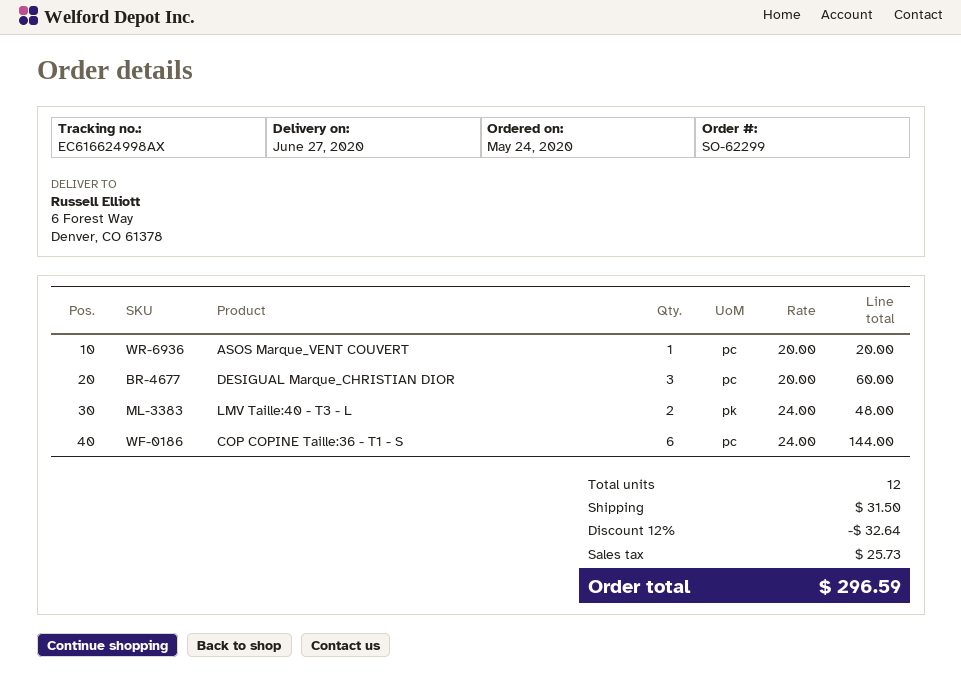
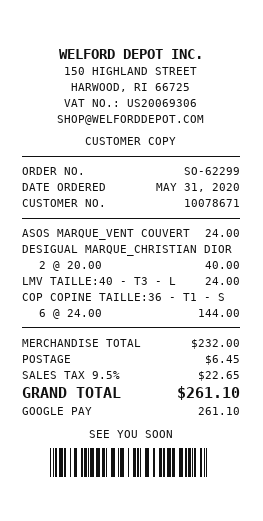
order date: 2020-05-24 -> 2020-05-31
ASOS Marque_VENT COUVERT: 1 x 20.00 = 20.00 -> 1 x 24.00 = 24.00
DESIGUAL Marque_CHRISTIAN DIOR: 3 x 20.00 = 60.00 -> 2 x 20.00 = 40.00
LMV Taille:40 - T3 - L: 2 x 24.00 = 48.00 -> 1 x 24.00 = 24.00
discount: 12% = 32.64 -> none
shipping: 31.50 -> 6.45
tax: 25.73 -> 22.65
total: 296.59 -> 261.10

